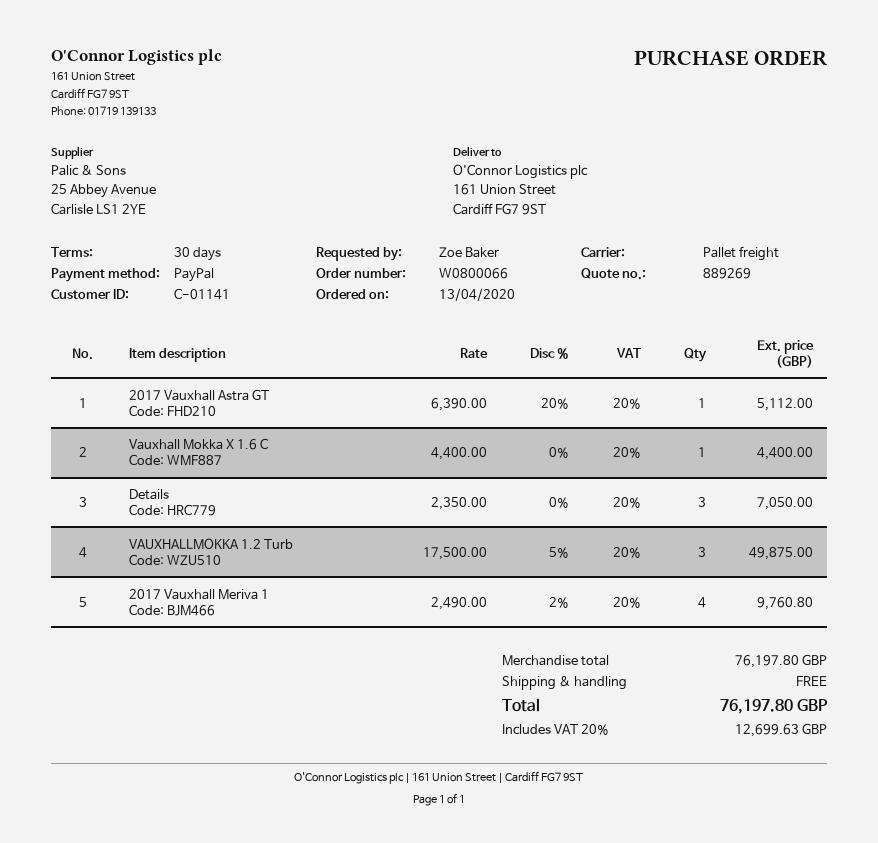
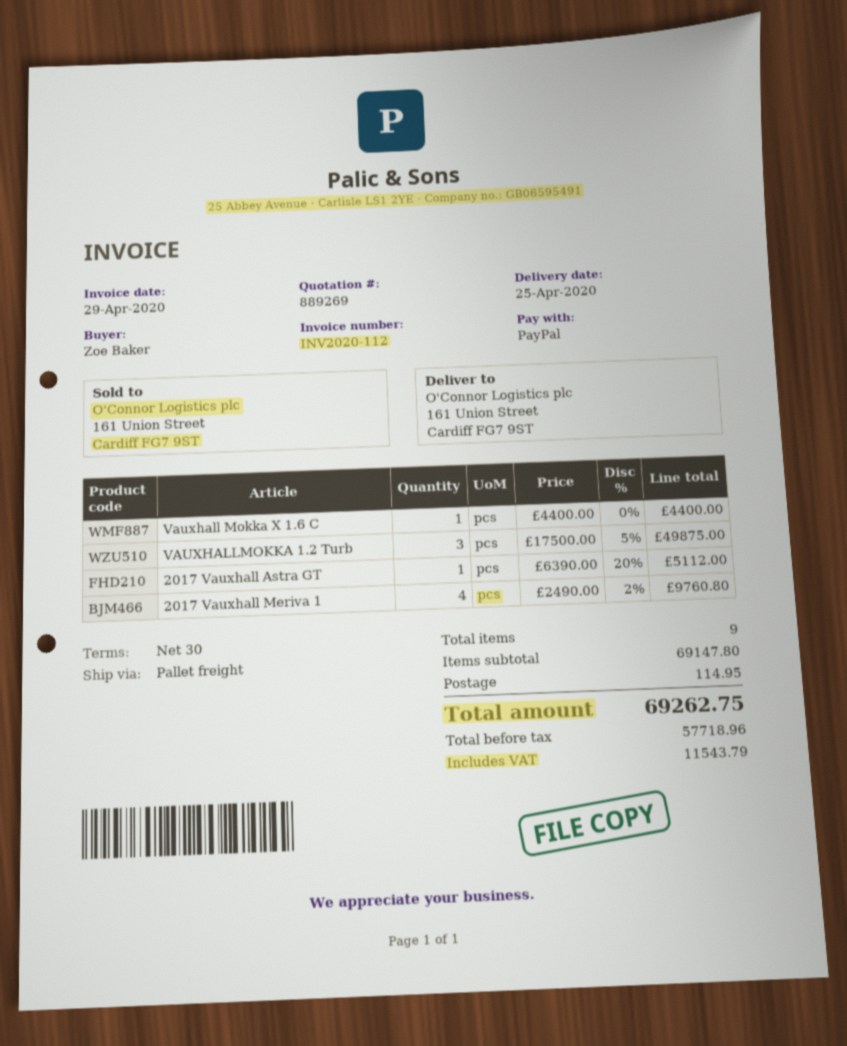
Details: 3 x 2350.00 = 7050.00 -> none
subtotal: 76197.80 -> 69147.80
shipping: 0.00 -> 114.95
tax: 12699.63 -> 11543.79
total: 76197.80 -> 69262.75

